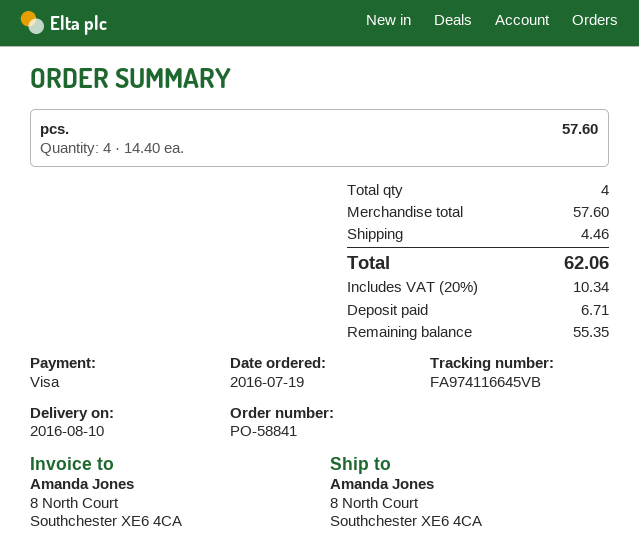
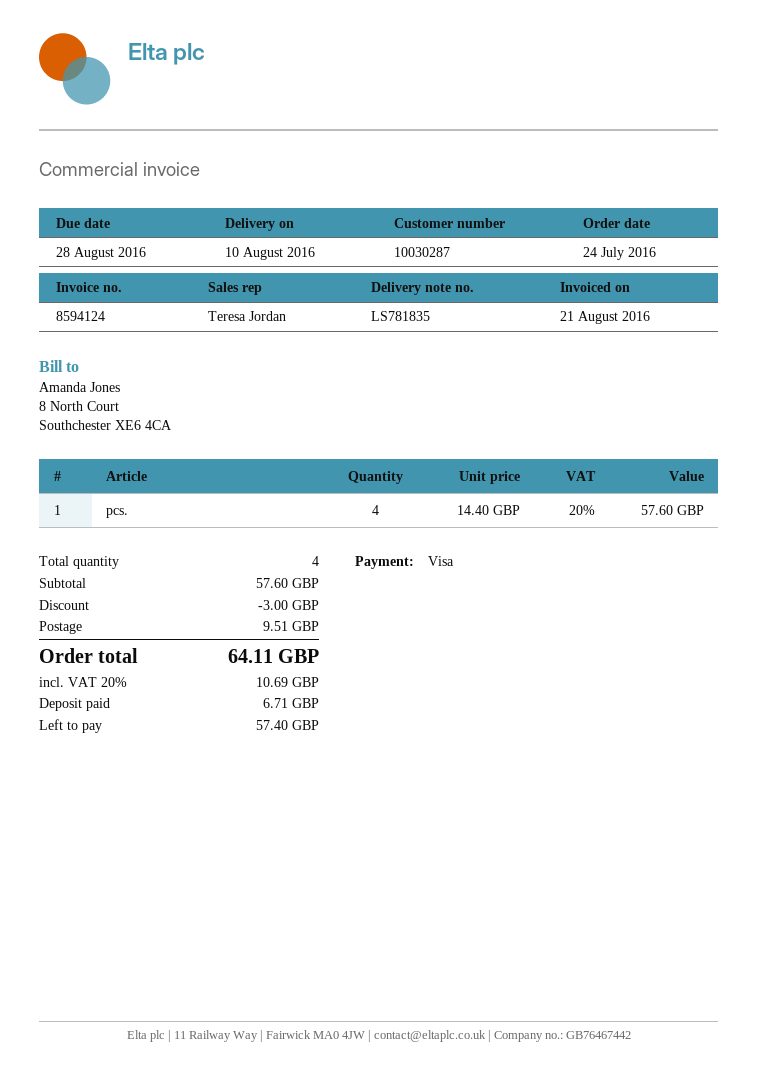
order date: 2016-07-19 -> 2016-07-24
discount: none -> 3.00
shipping: 4.46 -> 9.51
tax: 20% = 10.34 -> 20% = 10.69
total: 62.06 -> 64.11
balance: 55.35 -> 57.40

